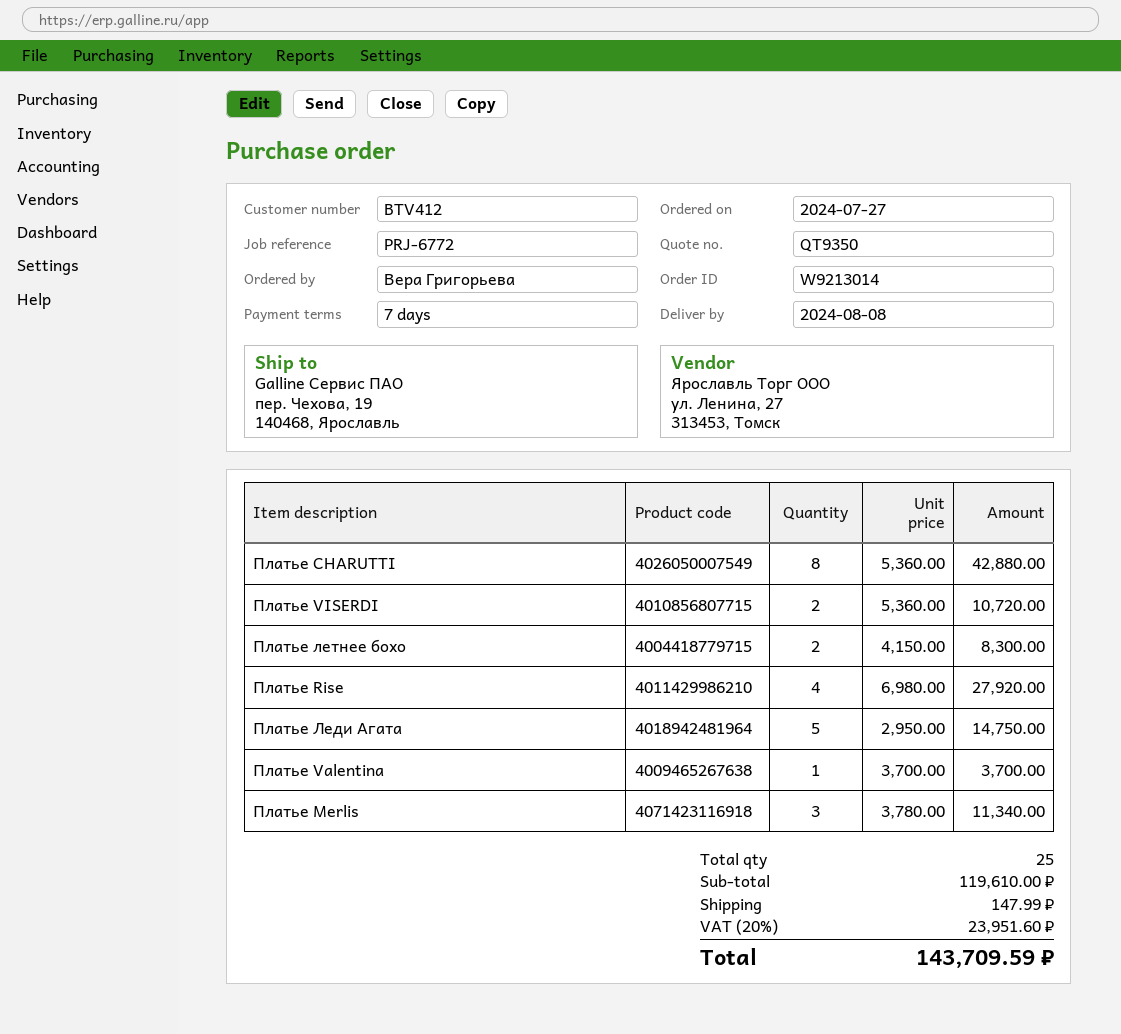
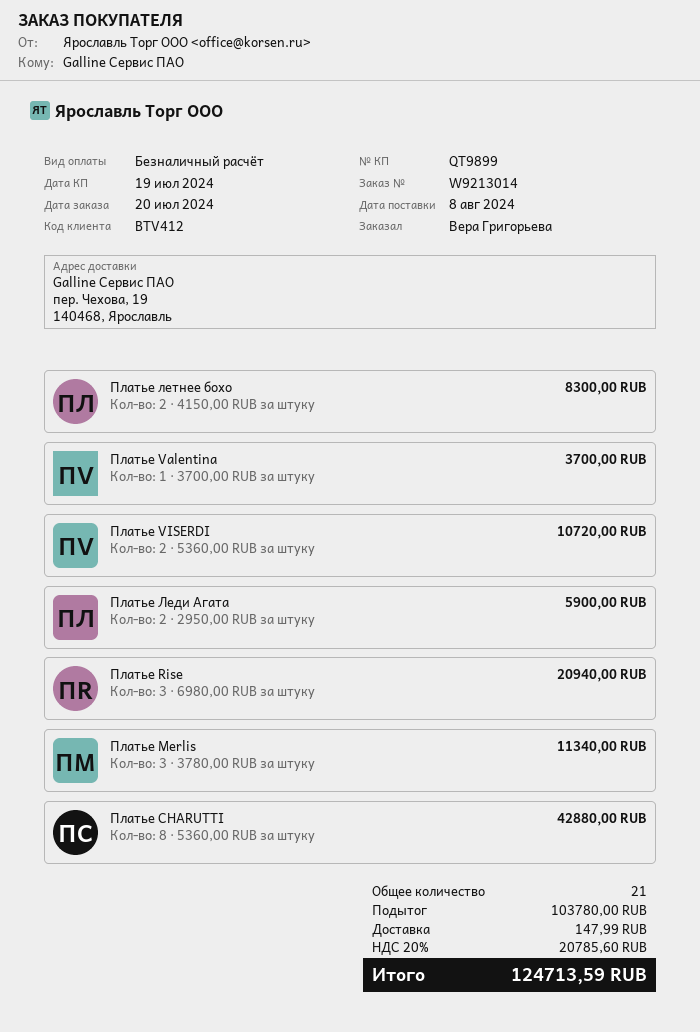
quote number: QT9350 -> QT9899
order date: 2024-07-27 -> 2024-07-20
Платье Rise: 4 x 6980.00 = 27920.00 -> 3 x 6980.00 = 20940.00
Платье Леди Агата: 5 x 2950.00 = 14750.00 -> 2 x 2950.00 = 5900.00
total quantity: 25 -> 21
subtotal: 119610.00 -> 103780.00
tax: 20% = 23951.60 -> 20% = 20785.60
total: 143709.59 -> 124713.59

